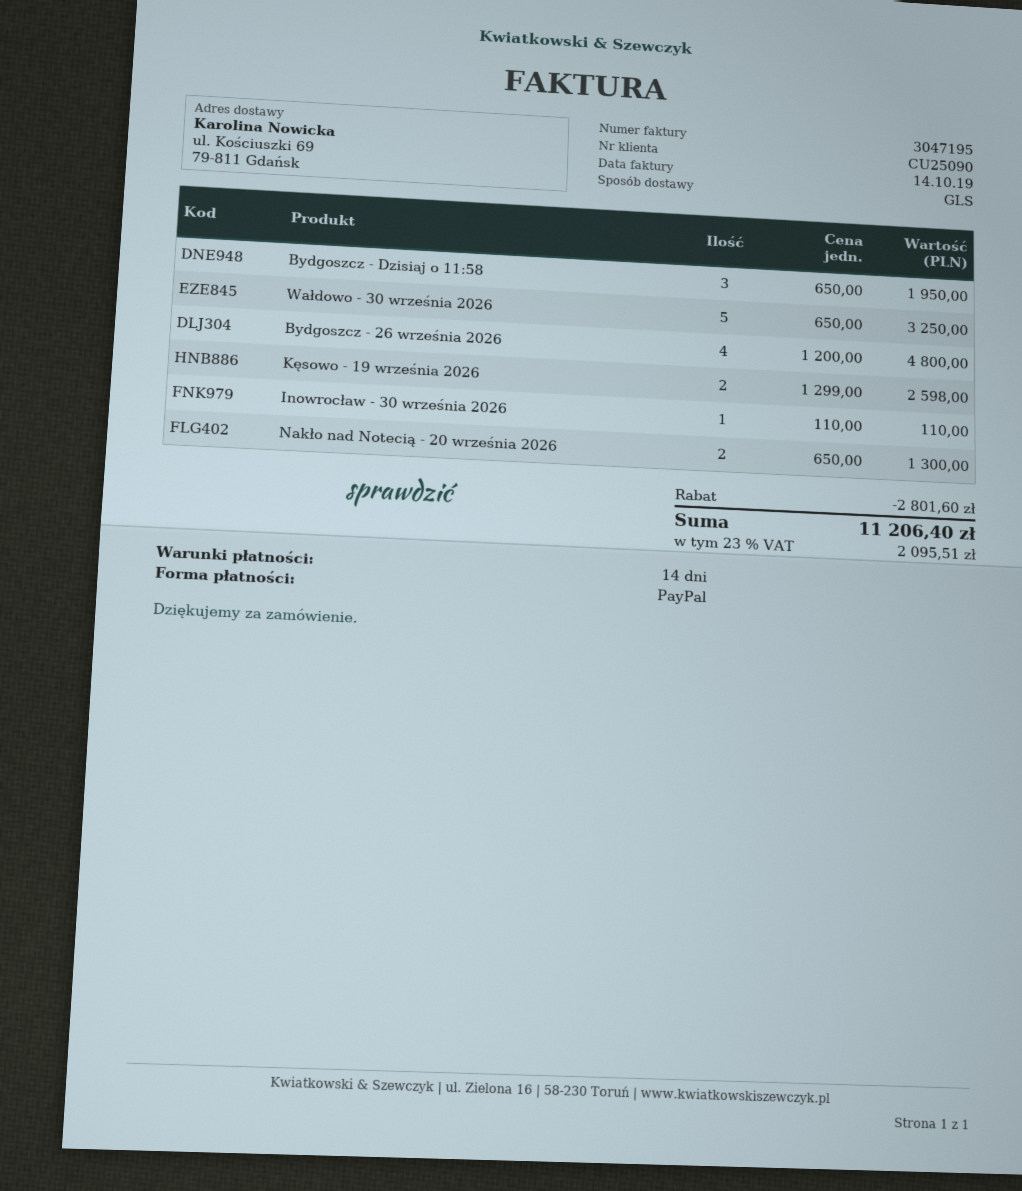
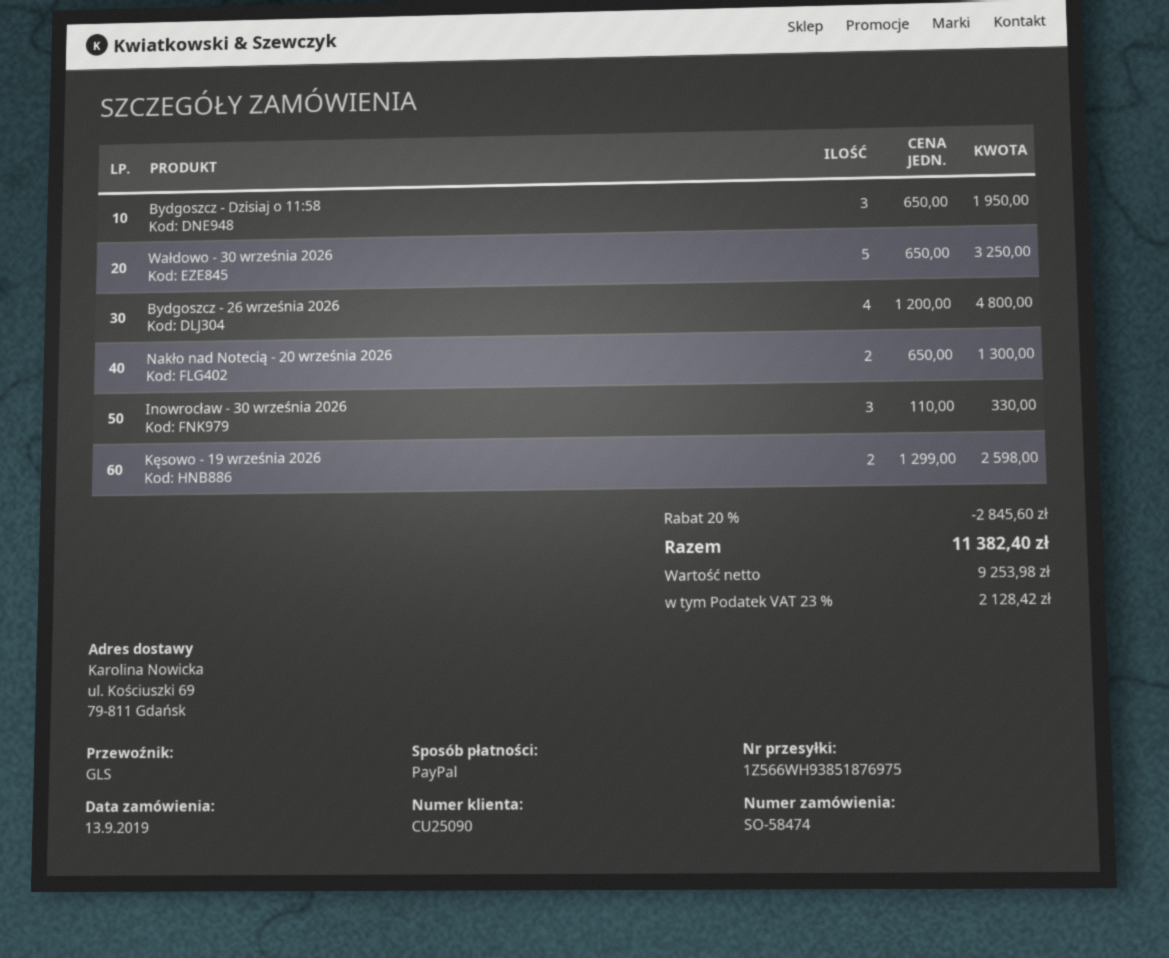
Inowrocław - 30 września 2026: 1 x 110.00 = 110.00 -> 3 x 110.00 = 330.00
discount: 2801.60 -> 2845.60
tax: 23% = 2095.51 -> 23% = 2128.42
total: 11206.40 -> 11382.40

